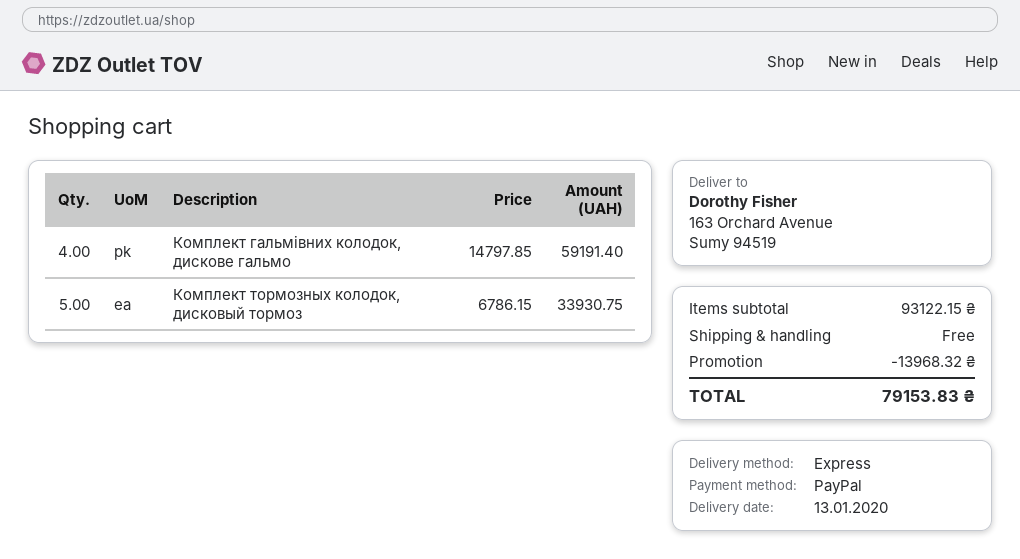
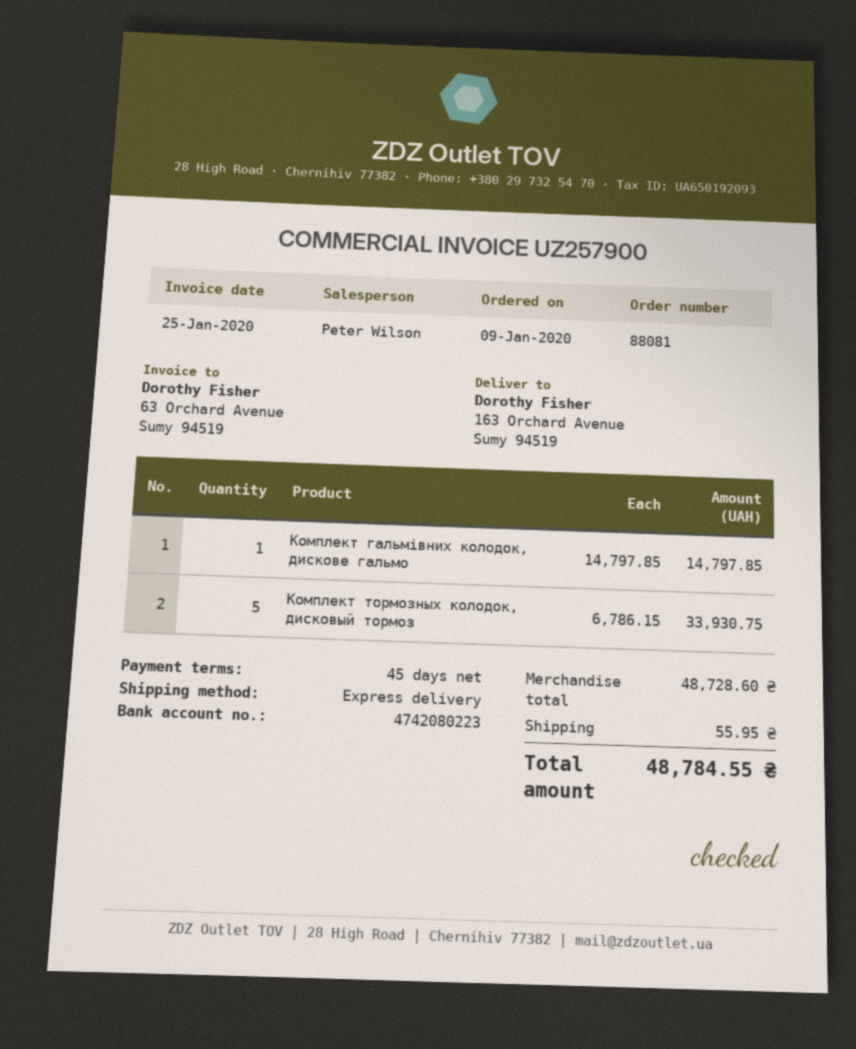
Комплект гальмівних колодок, дискове гальмо: 4 x 14797.85 = 59191.40 -> 1 x 14797.85 = 14797.85
subtotal: 93122.15 -> 48728.60
discount: 13968.32 -> none
shipping: 0.00 -> 55.95
total: 79153.83 -> 48784.55

